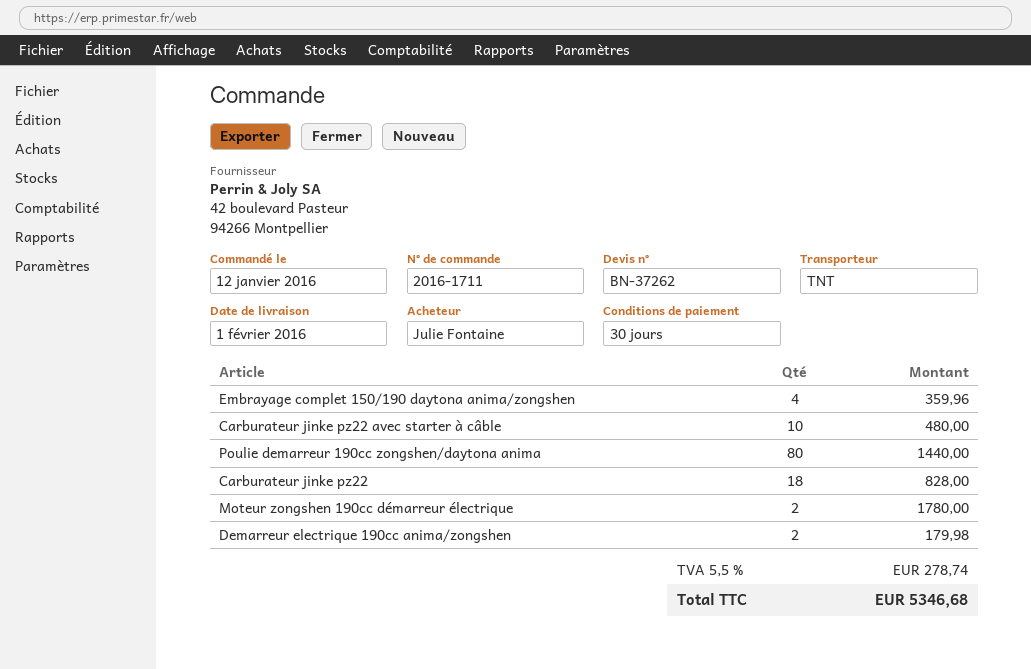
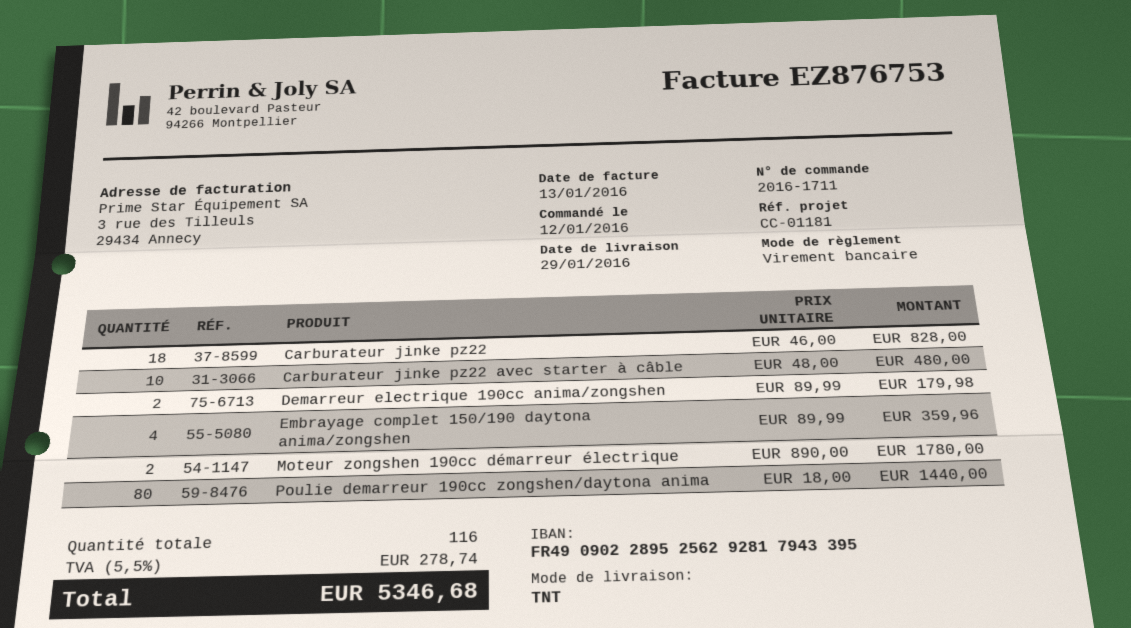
delivery date: 2016-02-01 -> 2016-01-29

